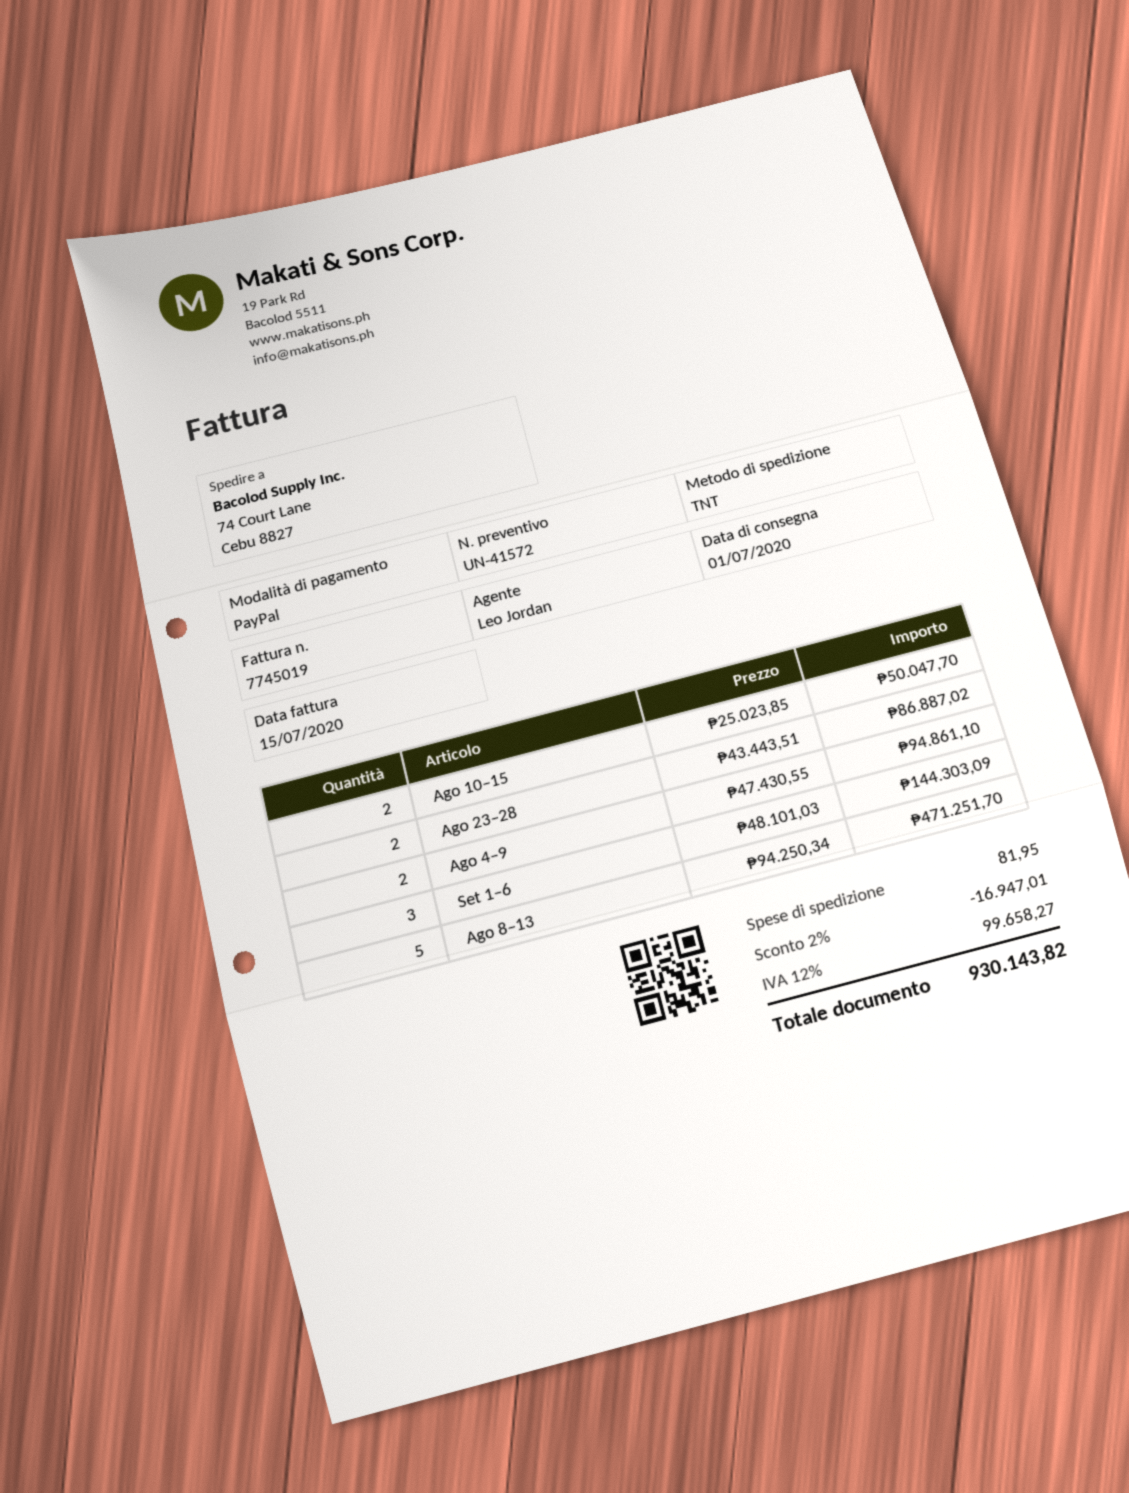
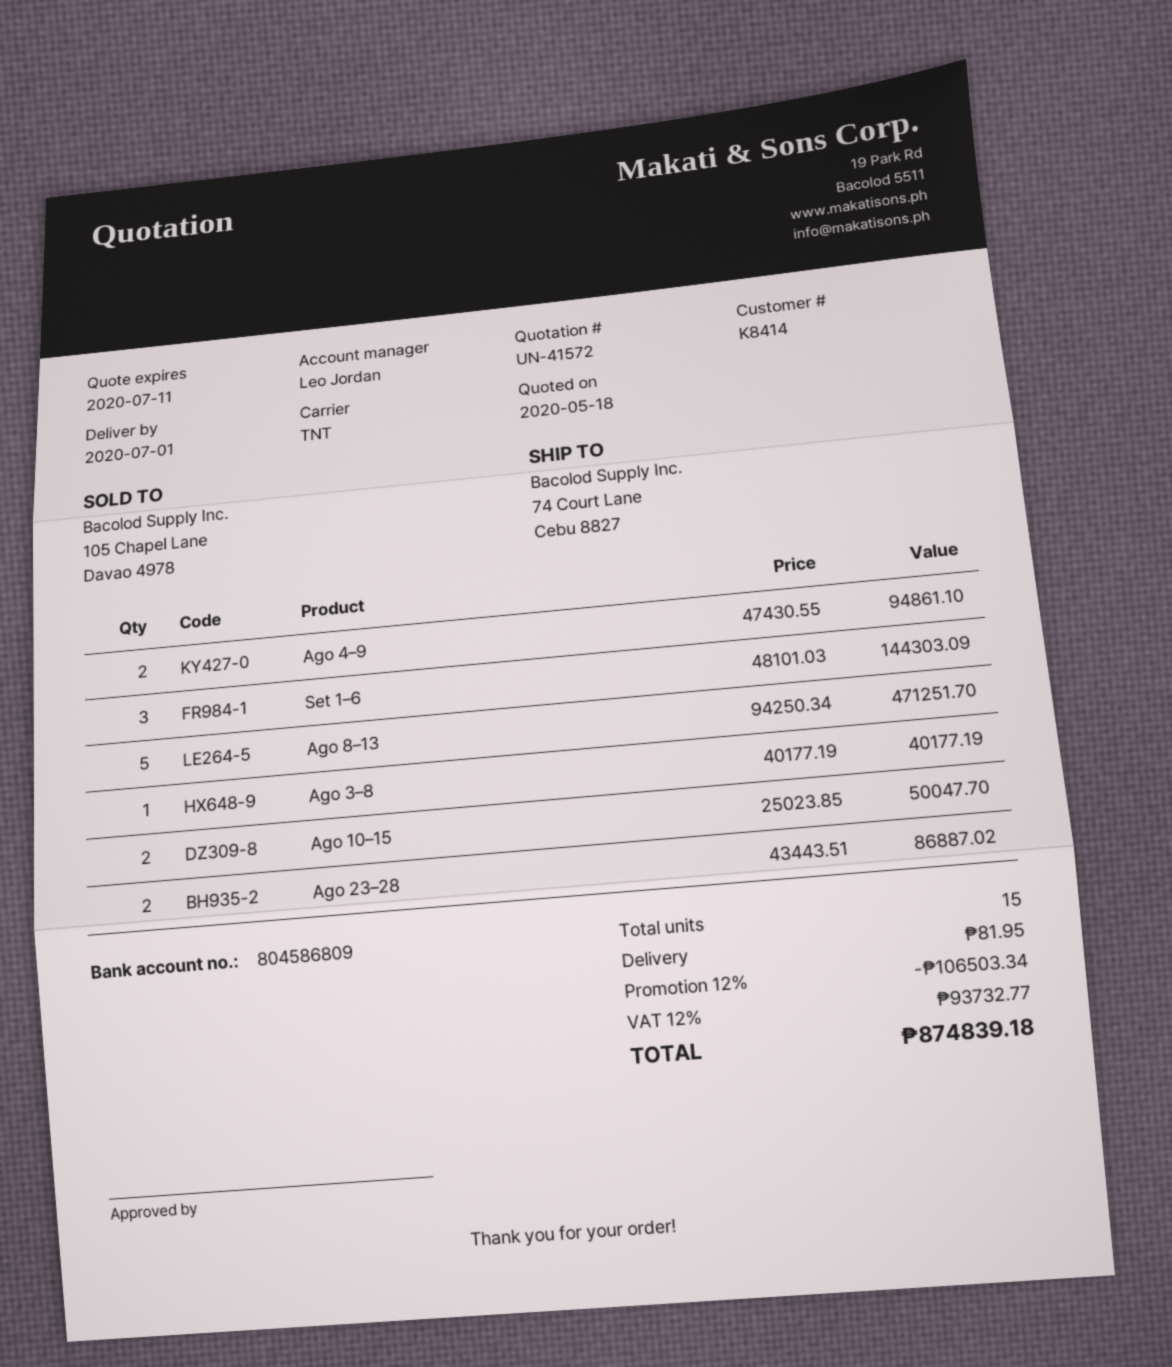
Ago 3–8: none -> 1 x 40177.19 = 40177.19
discount: 2% = 16947.01 -> 12% = 106503.34
tax: 12% = 99658.27 -> 12% = 93732.77
total: 930143.82 -> 874839.18

